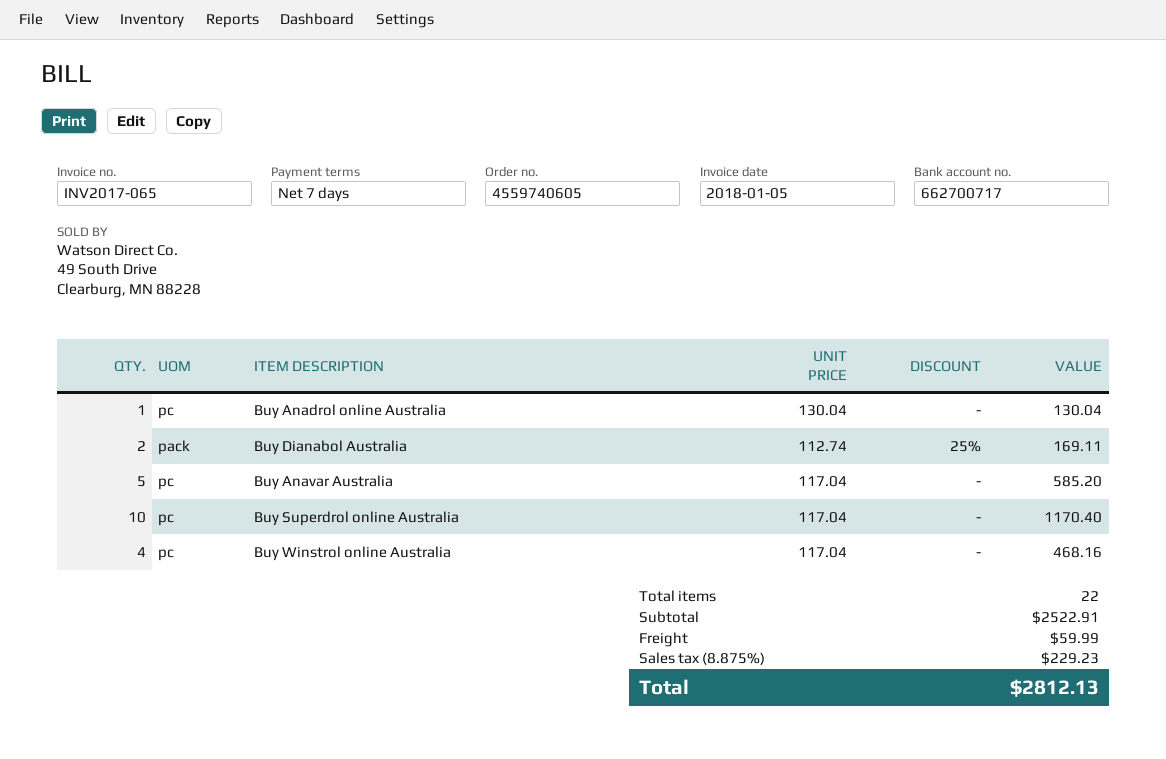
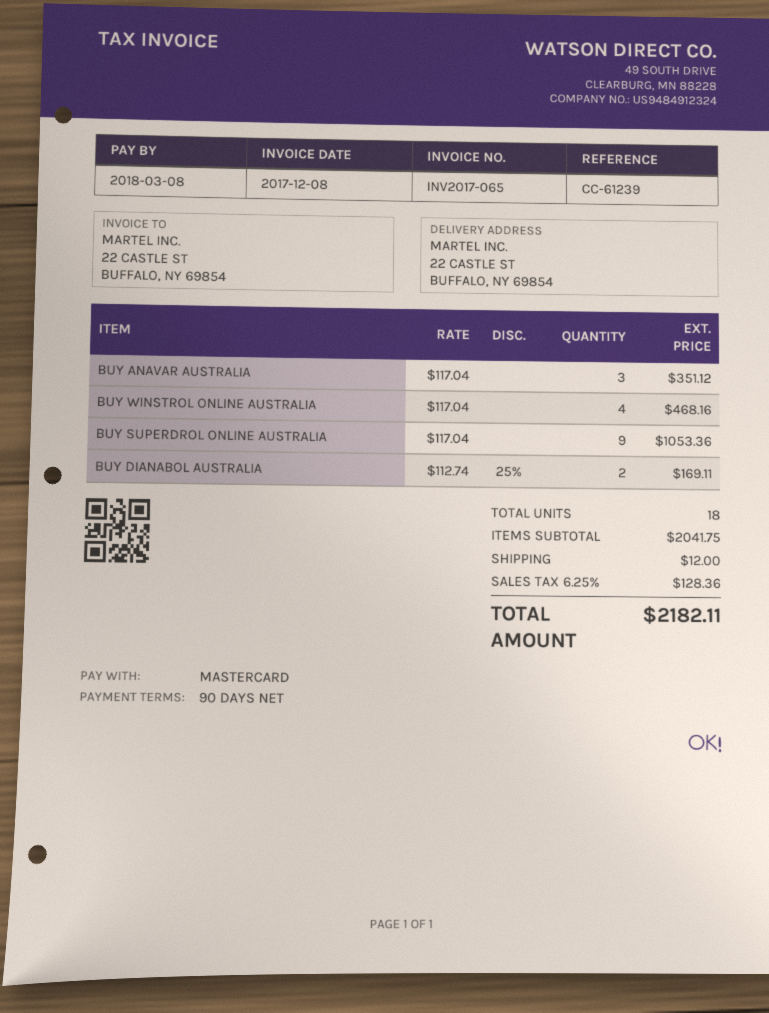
invoice date: 2018-01-05 -> 2017-12-08
payment terms: 7 days -> 90 days
Buy Anadrol online Australia: 1 x 130.04 = 130.04 -> none
Buy Anavar Australia: 5 x 117.04 = 585.20 -> 3 x 117.04 = 351.12
Buy Superdrol online Australia: 10 x 117.04 = 1170.40 -> 9 x 117.04 = 1053.36
total quantity: 22 -> 18
subtotal: 2522.91 -> 2041.75
shipping: 59.99 -> 12.00
tax: 8.875% = 229.23 -> 6.25% = 128.36
total: 2812.13 -> 2182.11

